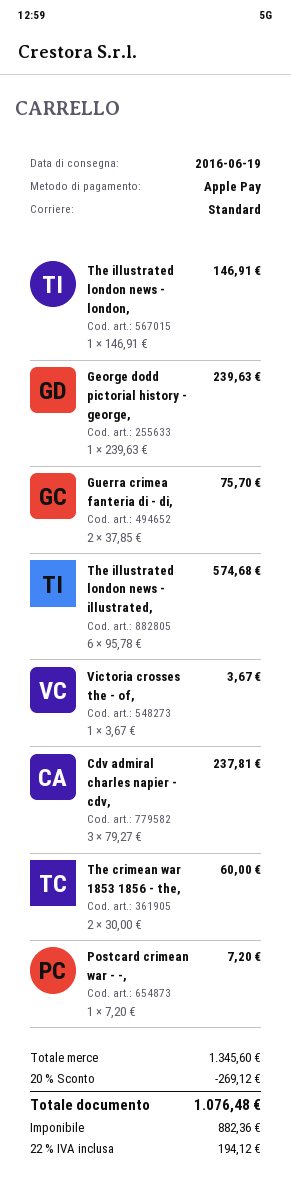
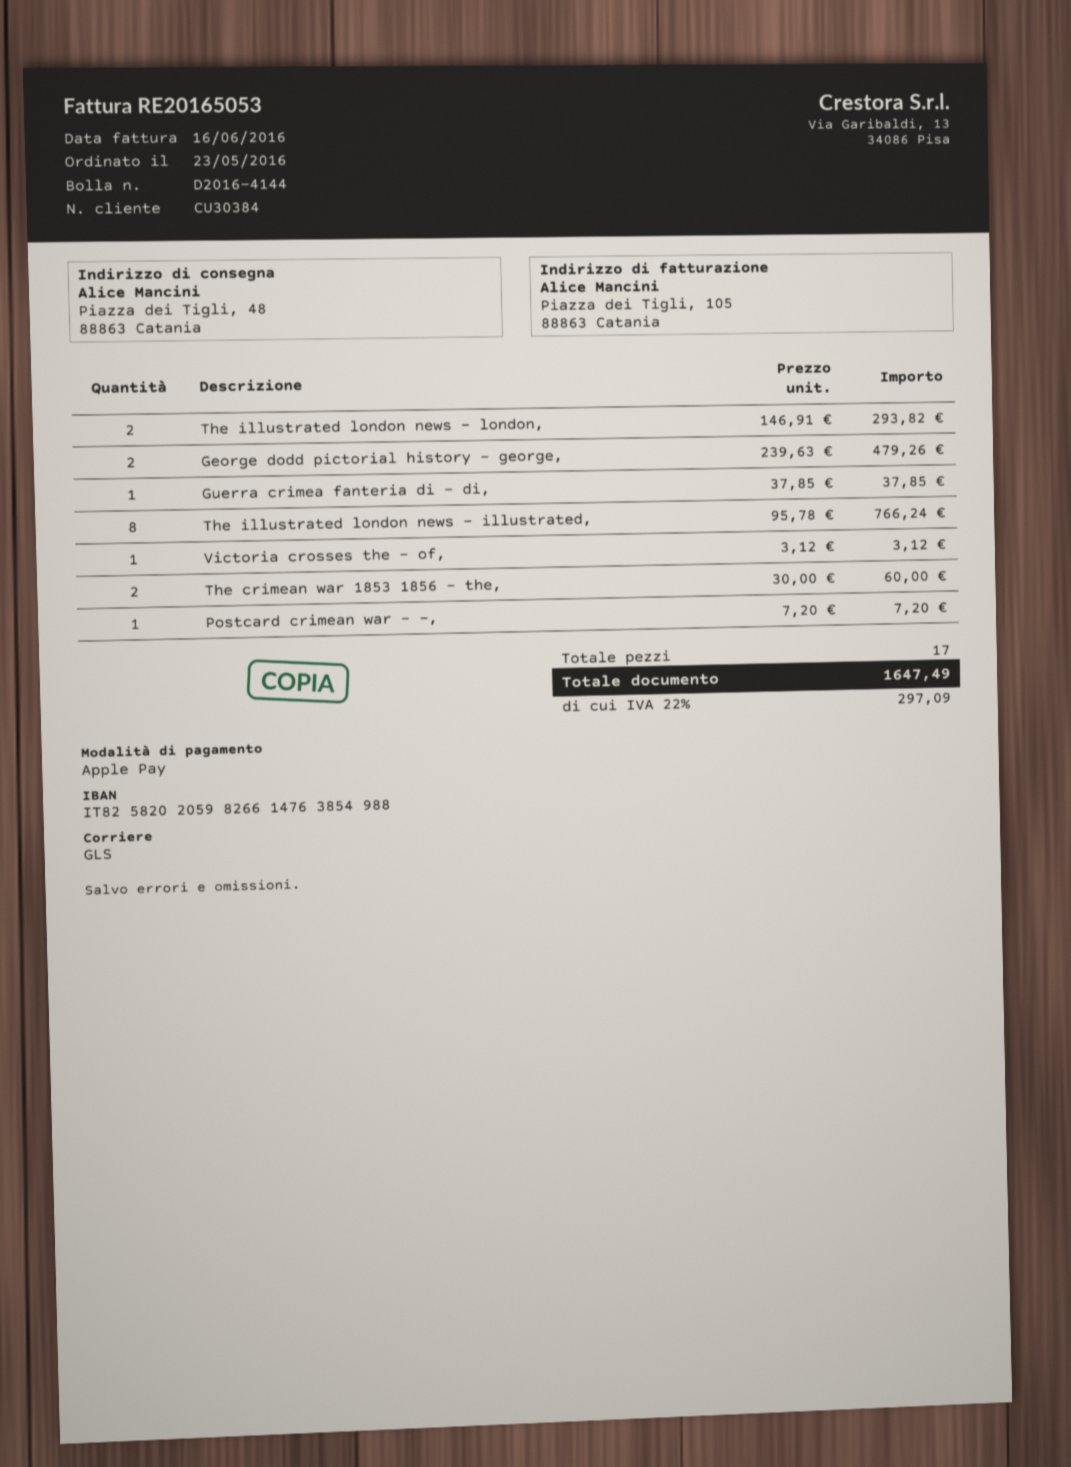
shipping method: standard -> GLS
The illustrated london news - london,: 1 x 146.91 = 146.91 -> 2 x 146.91 = 293.82
George dodd pictorial history - george,: 1 x 239.63 = 239.63 -> 2 x 239.63 = 479.26
Guerra crimea fanteria di - di,: 2 x 37.85 = 75.70 -> 1 x 37.85 = 37.85
The illustrated london news - illustrated,: 6 x 95.78 = 574.68 -> 8 x 95.78 = 766.24
Victoria crosses the - of,: 1 x 3.67 = 3.67 -> 1 x 3.12 = 3.12
Cdv admiral charles napier - cdv,: 3 x 79.27 = 237.81 -> none
discount: 20% = 269.12 -> none
tax: 22% = 194.12 -> 22% = 297.09
total: 1076.48 -> 1647.49

